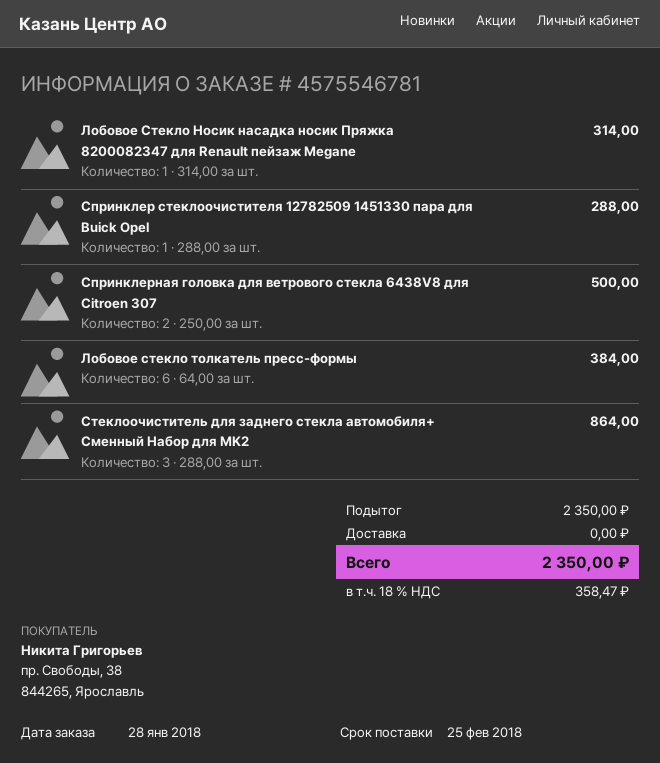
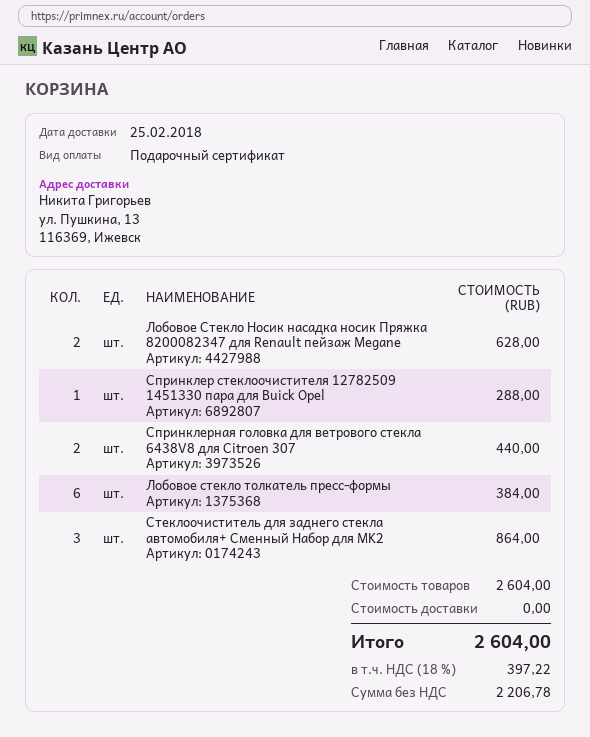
Лобовое Стекло Носик насадка носик Пряжка 8200082347 для Renault пейзаж Megane: 1 for 314.00 -> 2 for 628.00
Спринклерная головка для ветрового стекла 6438V8 для Citroen 307: 2 for 500.00 -> 2 for 440.00
subtotal: 2350.00 -> 2604.00
tax: 18% = 358.47 -> 18% = 397.22
total: 2350.00 -> 2604.00

